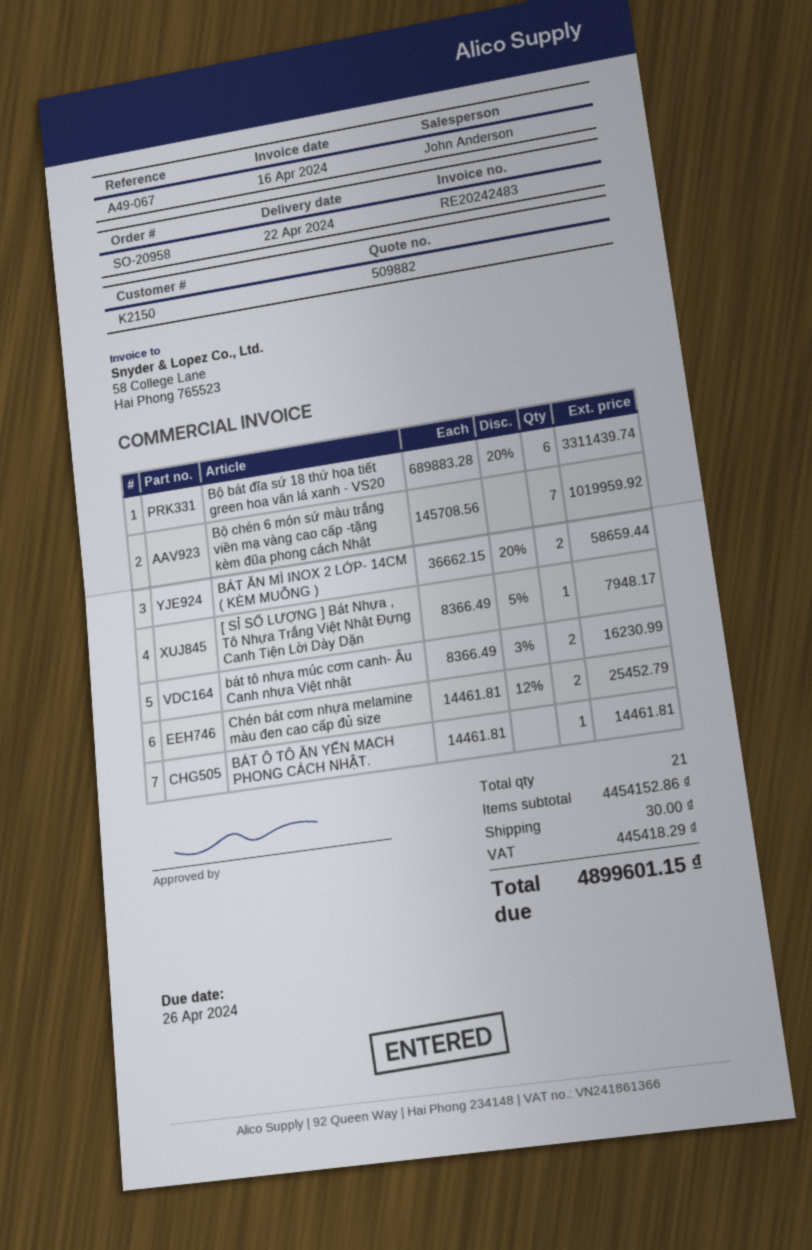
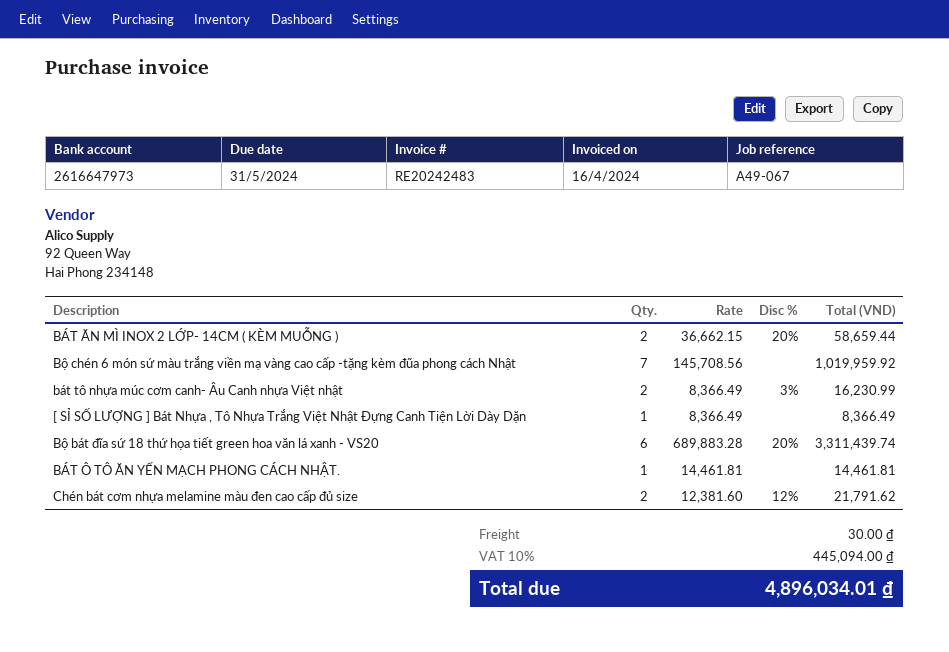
due date: 2024-04-26 -> 2024-05-31
[ SỈ SỐ LƯỢNG ] Bát Nhựa , Tô Nhựa Trắng Việt Nhật Đựng Canh Tiện Lời Dày Dặn: 1 x 8366.49 - 5% = 7948.17 -> 1 x 8366.49 = 8366.49
Chén bát cơm nhựa melamine màu đen cao cấp đủ size: 2 x 14461.81 - 12% = 25452.79 -> 2 x 12381.60 - 12% = 21791.62
tax: 445418.29 -> 445094.00
total: 4899601.15 -> 4896034.01

